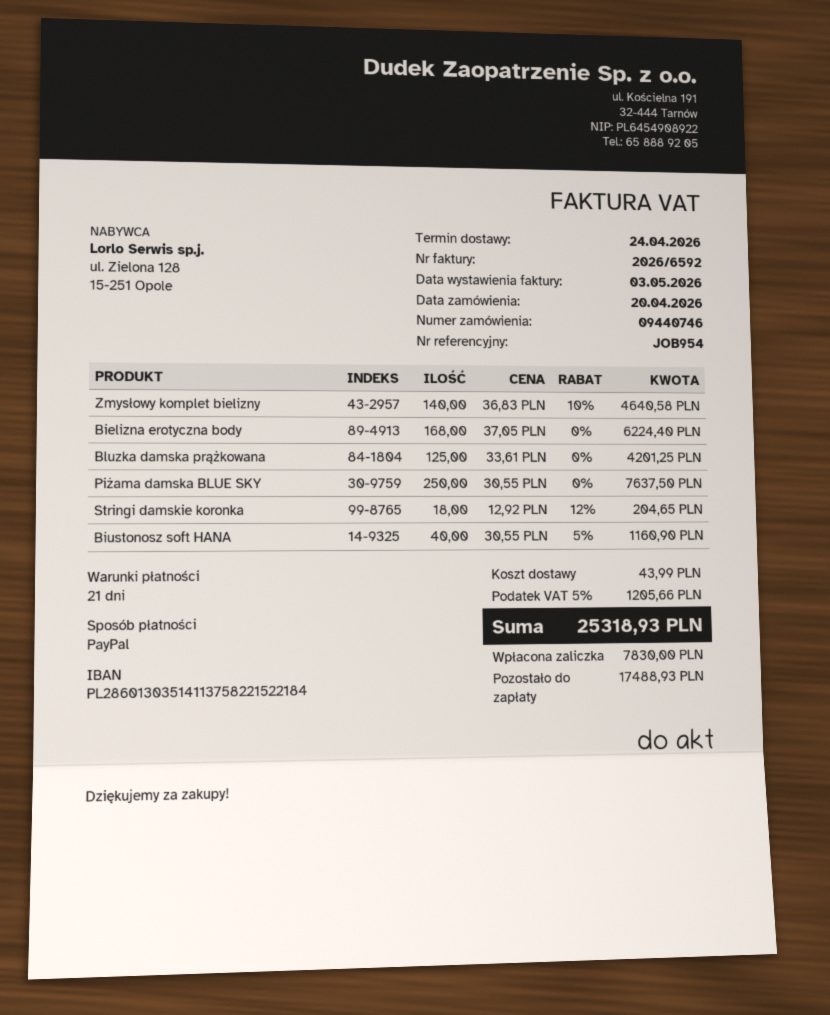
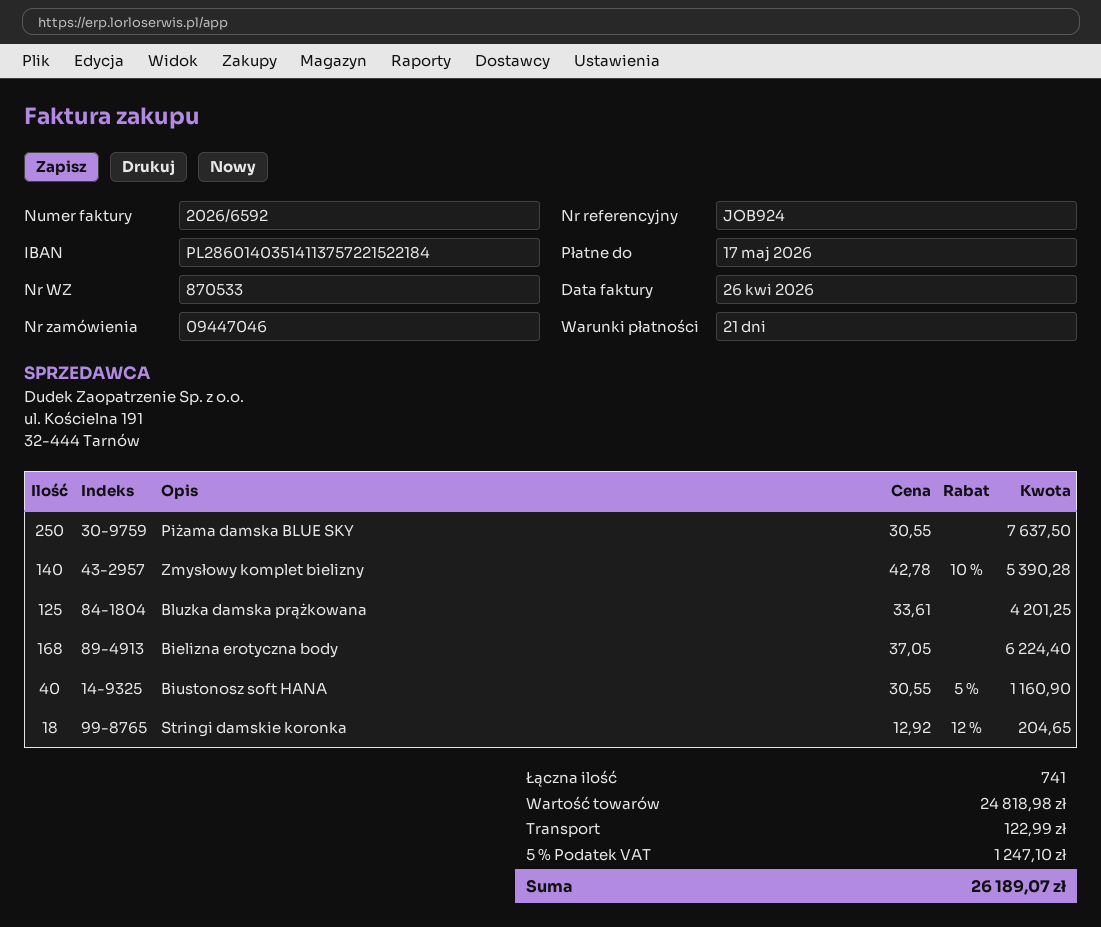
order number: 09440746 -> 09447046
invoice date: 2026-05-03 -> 2026-04-26
reference: JOB954 -> JOB924
bank account: PL28601303514113758221522184 -> PL28601403514113757221522184
Zmysłowy komplet bielizny: 140 x 36.83 - 10% = 4640.58 -> 140 x 42.78 - 10% = 5390.28
shipping: 43.99 -> 122.99
tax: 5% = 1205.66 -> 5% = 1247.10
total: 25318.93 -> 26189.07

